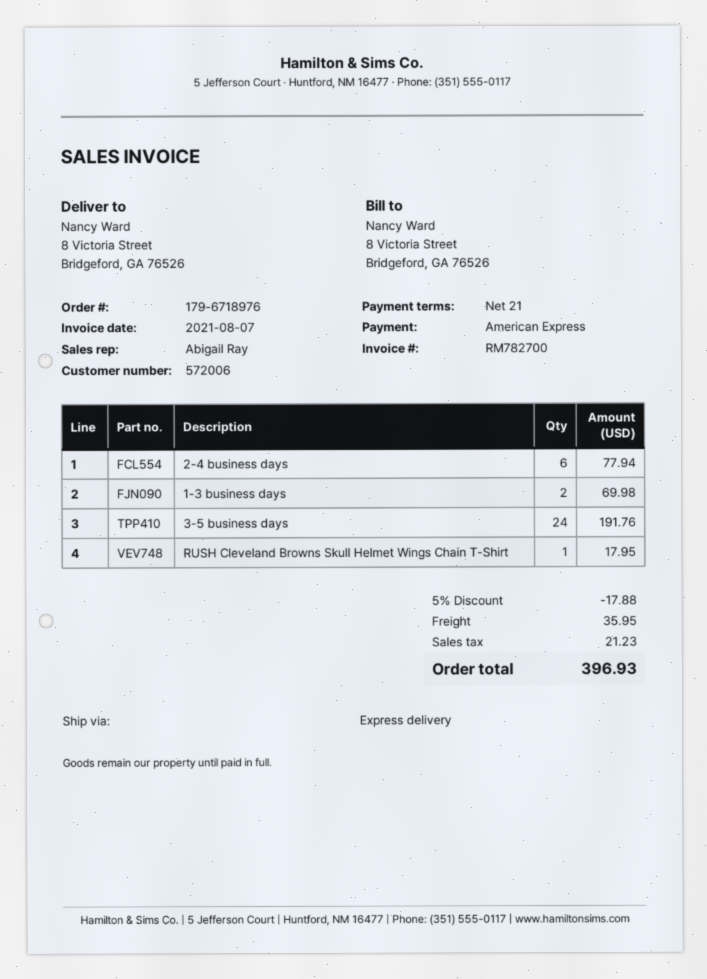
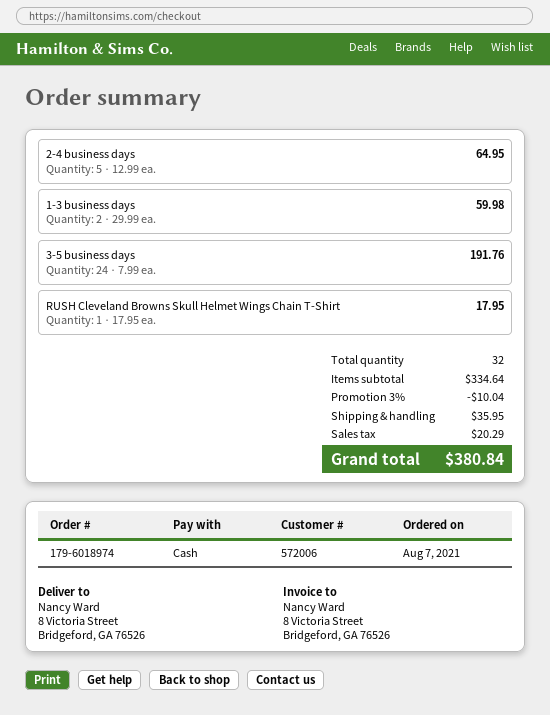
order number: 179-6718976 -> 179-6018974
payment method: American Express -> cash
2-4 business days: 6 for 77.94 -> 5 for 64.95
1-3 business days: 2 for 69.98 -> 2 for 59.98
discount: 5% = 17.88 -> 3% = 10.04
tax: 21.23 -> 20.29
total: 396.93 -> 380.84

